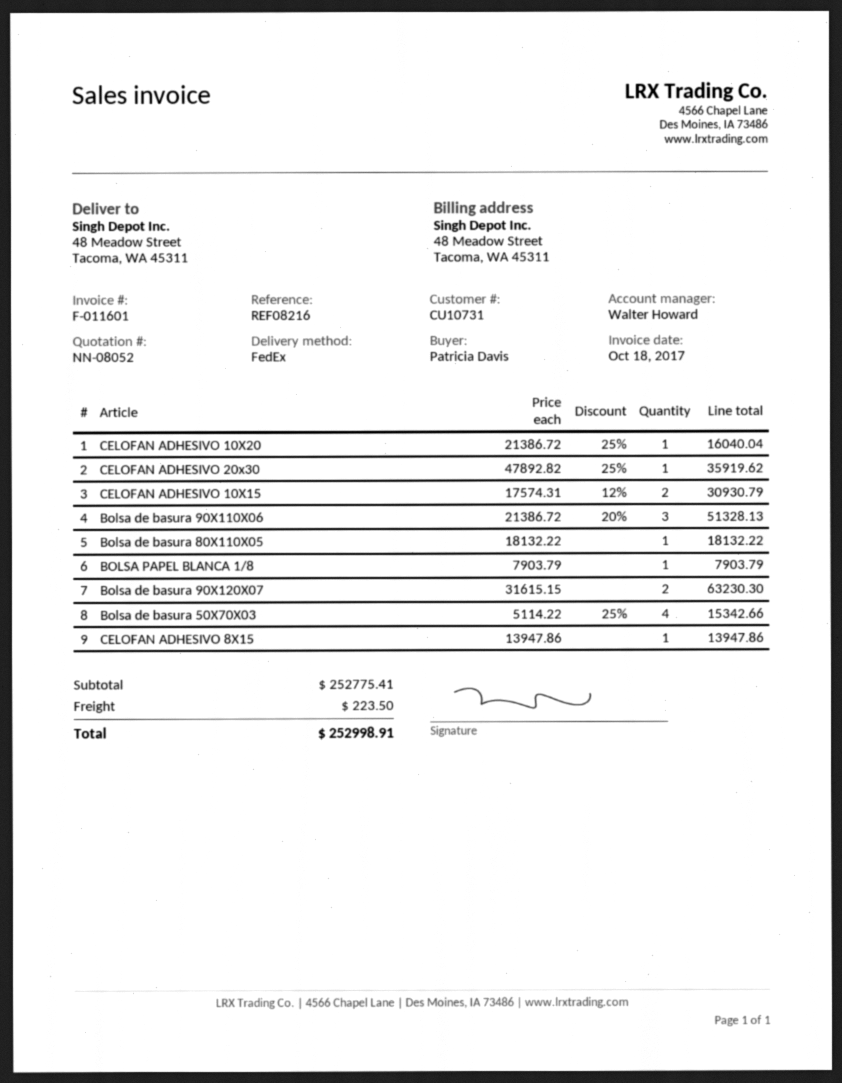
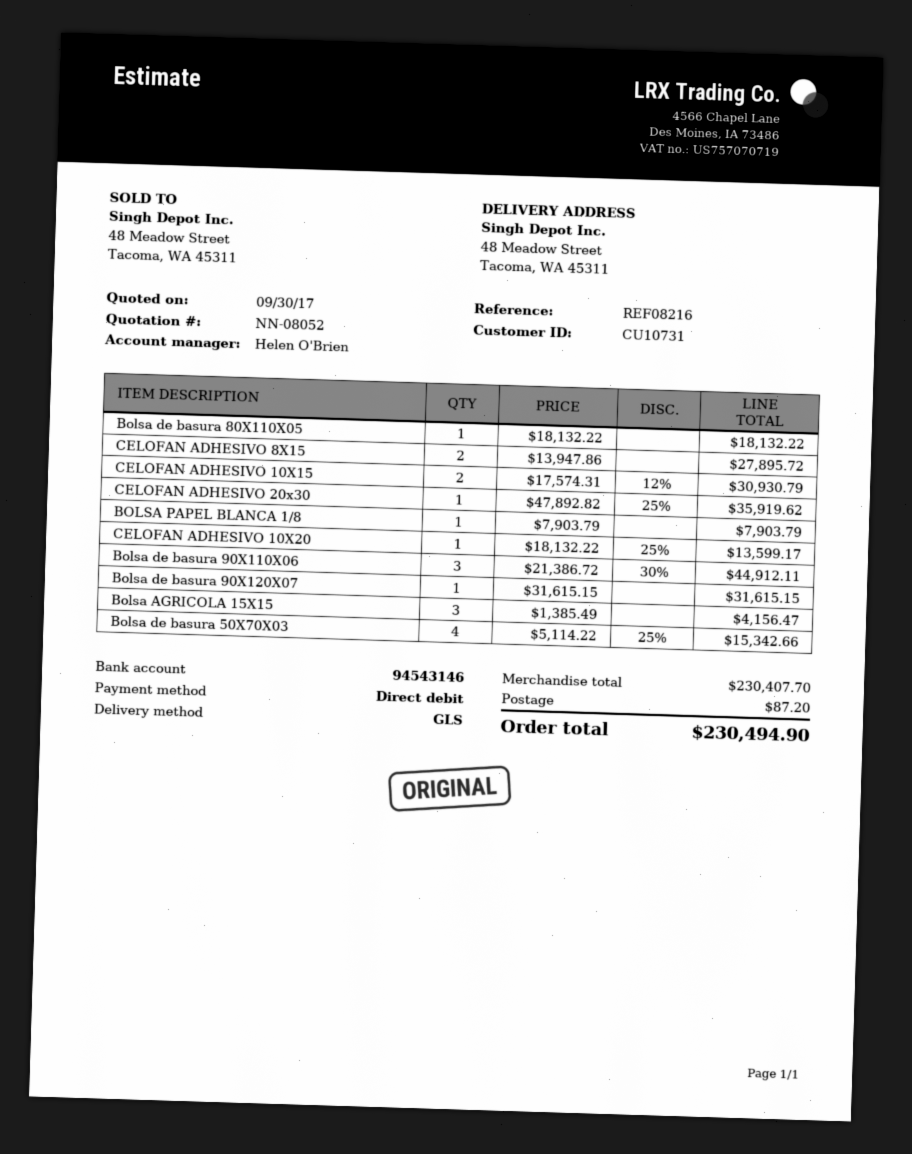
sales rep: Walter Howard -> Helen O'Brien
shipping method: FedEx -> GLS
CELOFAN ADHESIVO 10X20: 1 x 21386.72 - 25% = 16040.04 -> 1 x 18132.22 - 25% = 13599.17
Bolsa de basura 90X110X06: 3 x 21386.72 - 20% = 51328.13 -> 3 x 21386.72 - 30% = 44912.11
Bolsa de basura 90X120X07: 2 x 31615.15 = 63230.30 -> 1 x 31615.15 = 31615.15
CELOFAN ADHESIVO 8X15: 1 x 13947.86 = 13947.86 -> 2 x 13947.86 = 27895.72
Bolsa AGRICOLA 15X15: none -> 3 x 1385.49 = 4156.47
subtotal: 252775.41 -> 230407.70
shipping: 223.50 -> 87.20
total: 252998.91 -> 230494.90

